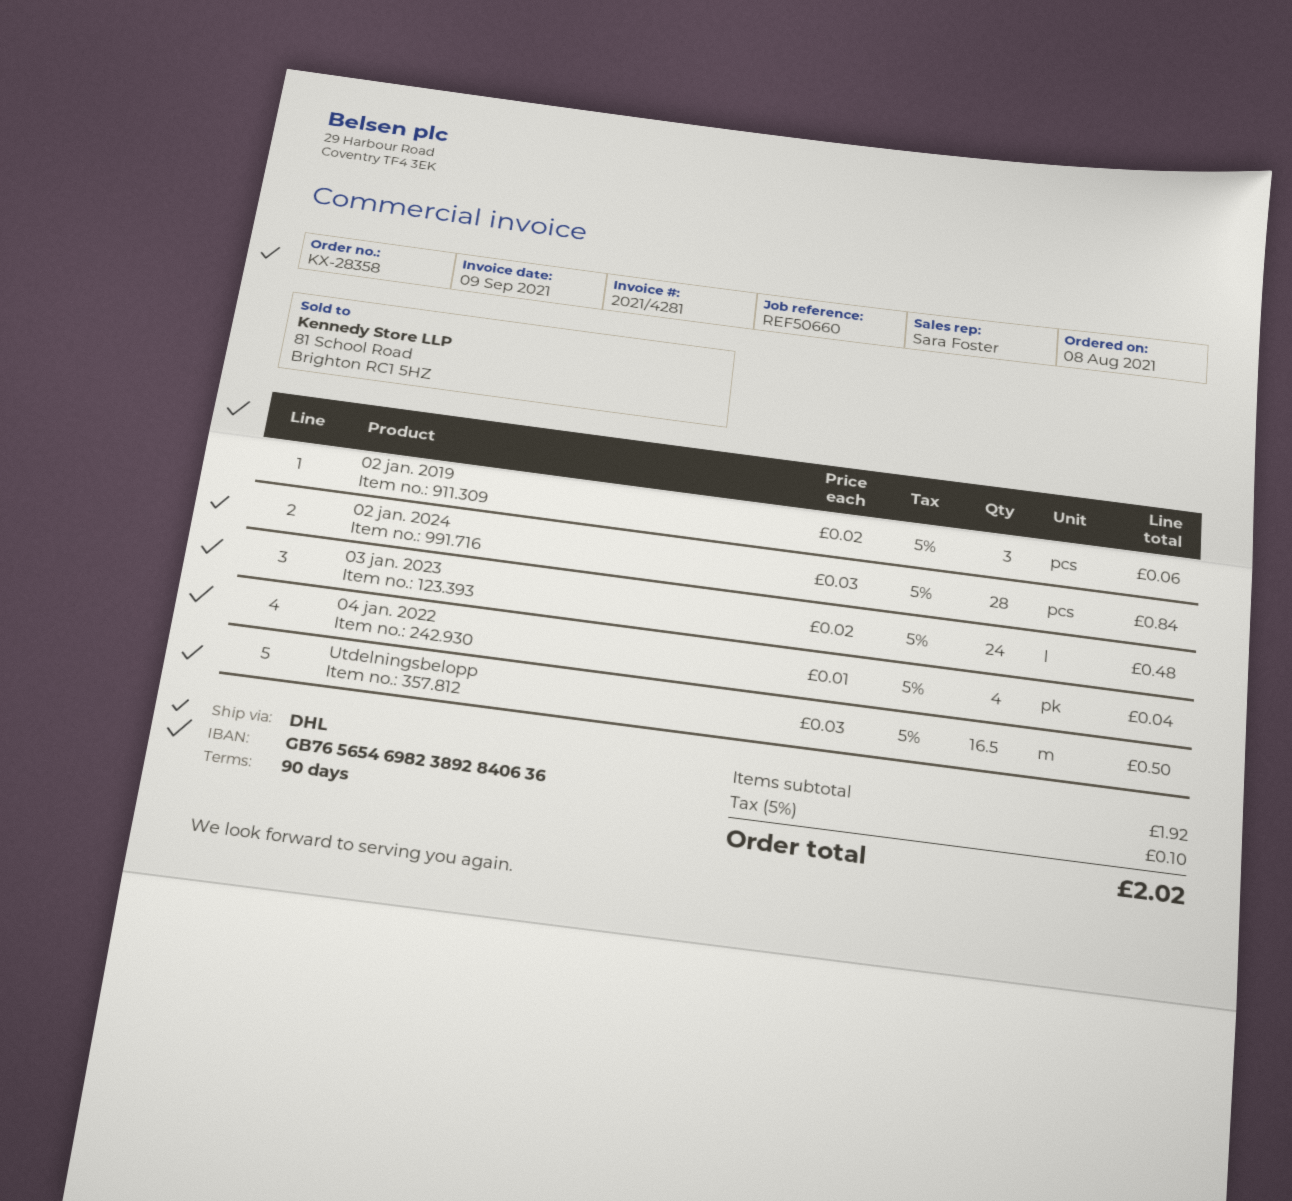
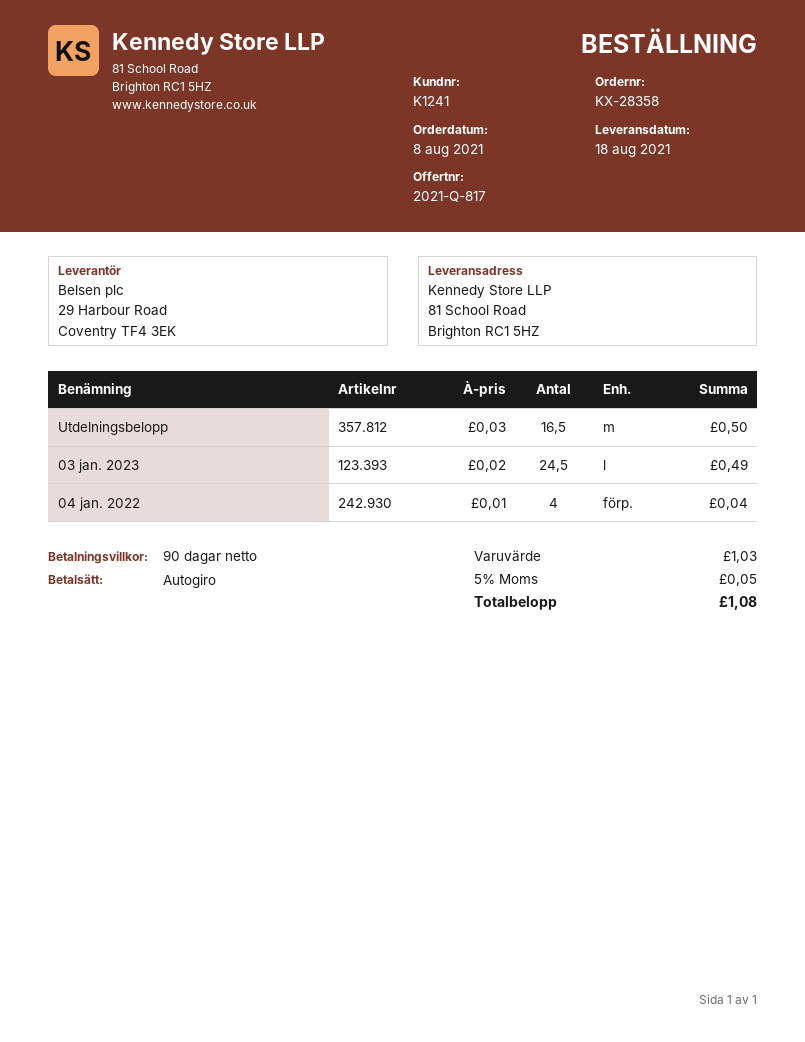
02 jan. 2019: 3 x 0.02 = 0.06 -> none
02 jan. 2024: 28 x 0.03 = 0.84 -> none
03 jan. 2023: 24 x 0.02 = 0.48 -> 24.5 x 0.02 = 0.49
subtotal: 1.92 -> 1.03
tax: 5% = 0.10 -> 5% = 0.05
total: 2.02 -> 1.08

